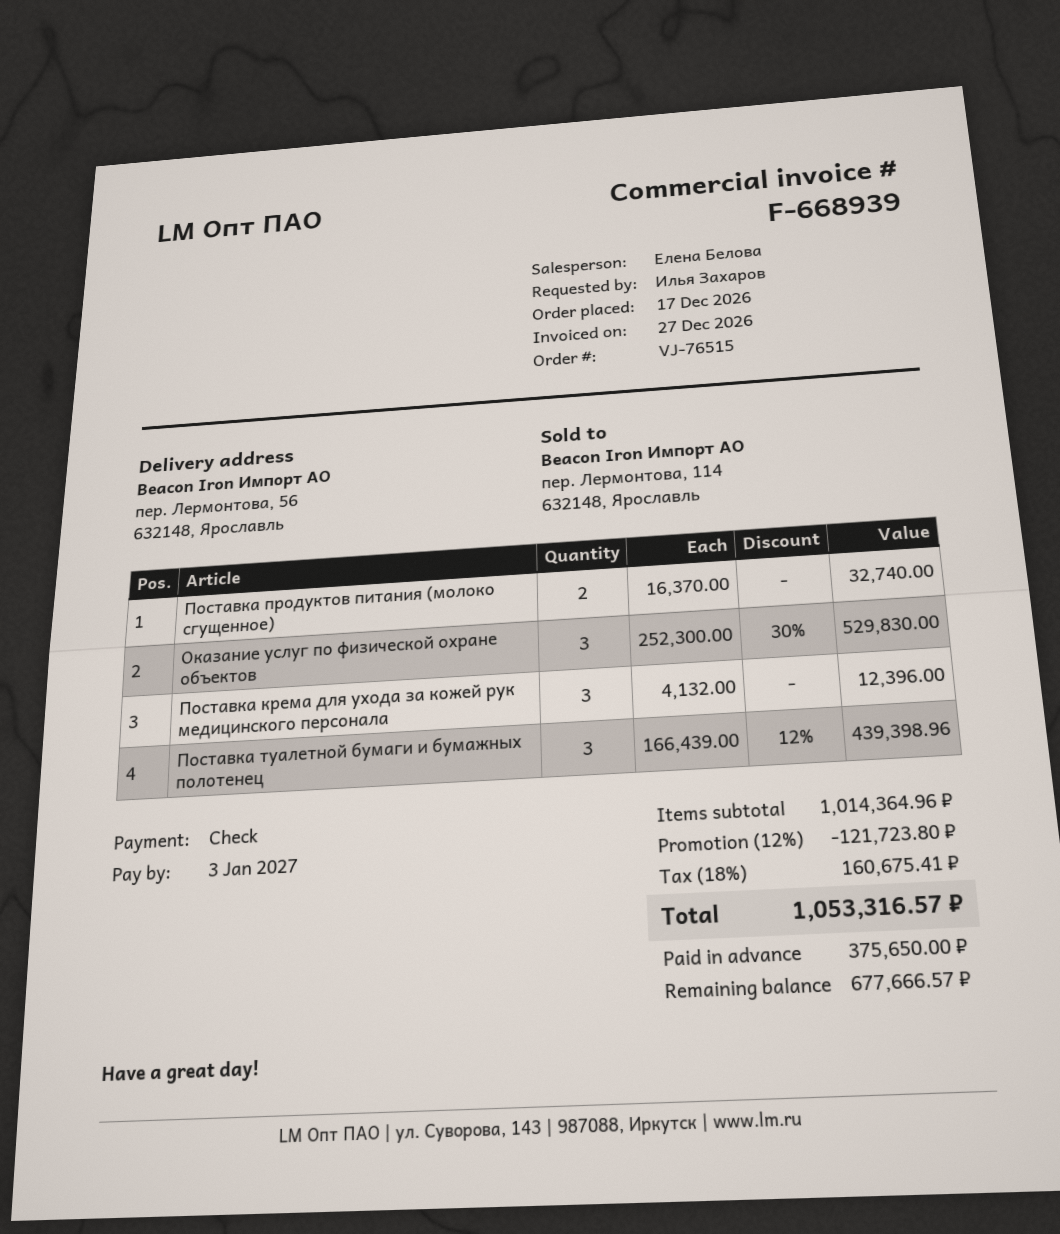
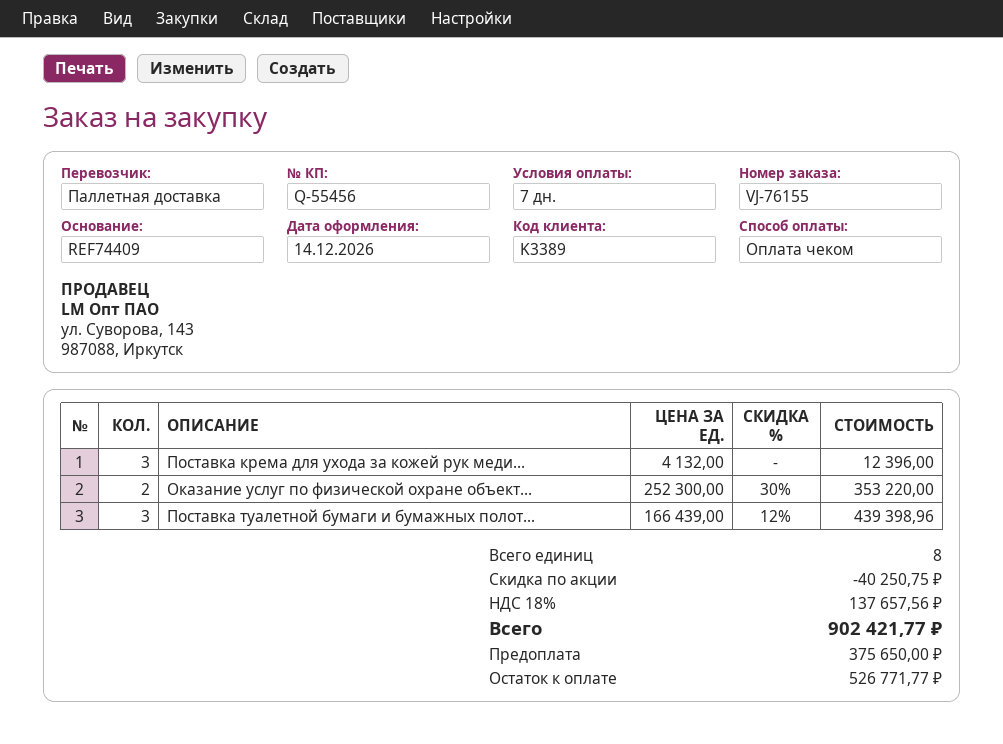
order number: VJ-76515 -> VJ-76155
order date: 2026-12-17 -> 2026-12-14
Поставка продуктов питания (молоко сгущенное): 2 x 16370.00 = 32740.00 -> none
Оказание услуг по физической охране объектов: 3 x 252300.00 - 30% = 529830.00 -> 2 x 252300.00 - 30% = 353220.00
discount: 121723.80 -> 40250.75
tax: 18% = 160675.41 -> 18% = 137657.56
total: 1053316.57 -> 902421.77
balance: 677666.57 -> 526771.77

